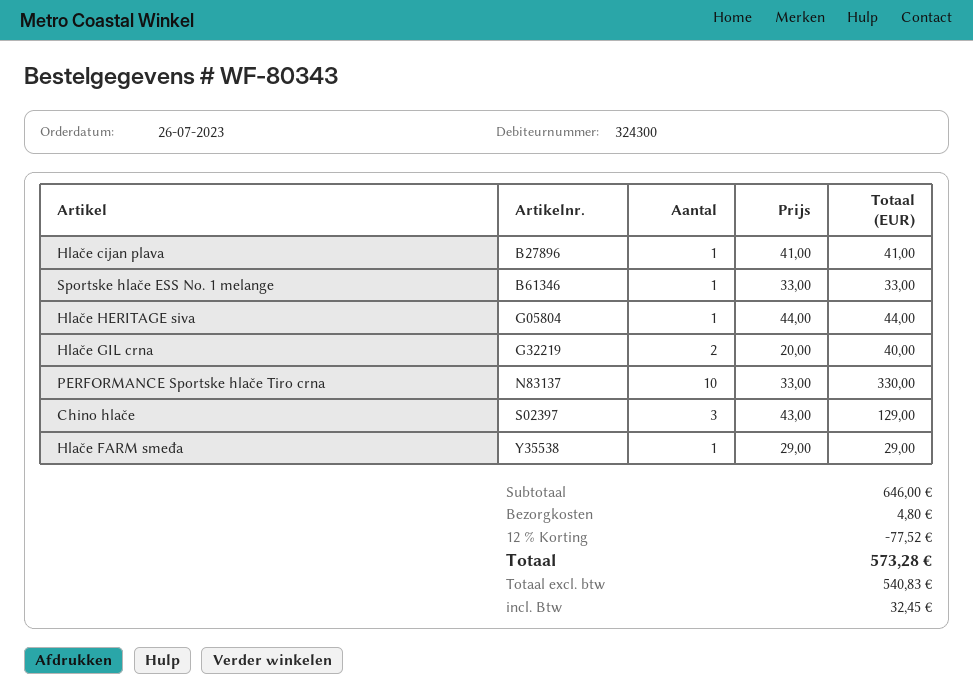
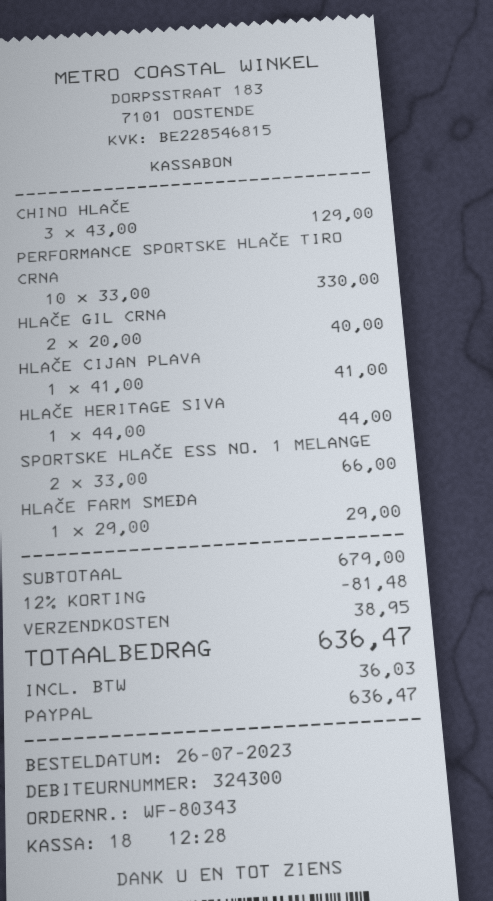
Sportske hlače ESS No. 1 melange: 1 x 33.00 = 33.00 -> 2 x 33.00 = 66.00
subtotal: 646.00 -> 679.00
discount: 12% = 77.52 -> 12% = 81.48
shipping: 4.80 -> 38.95
tax: 32.45 -> 36.03
total: 573.28 -> 636.47

